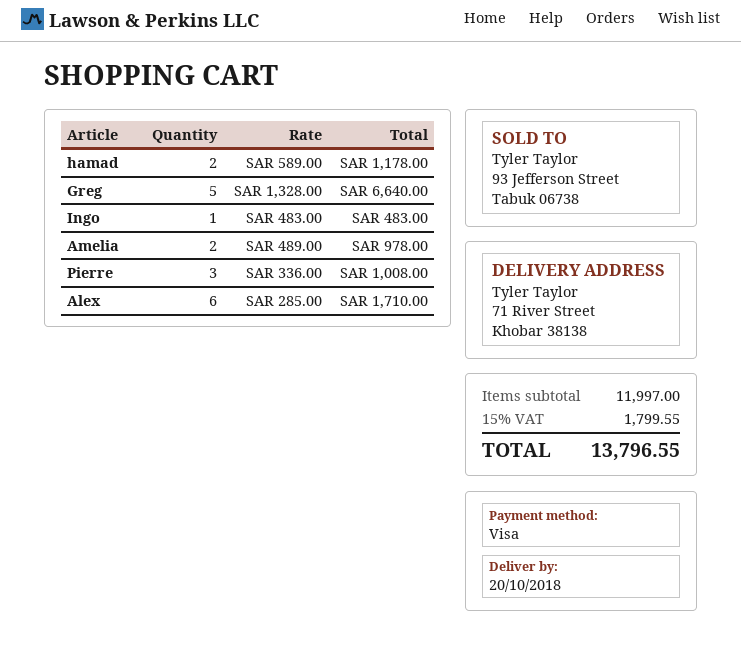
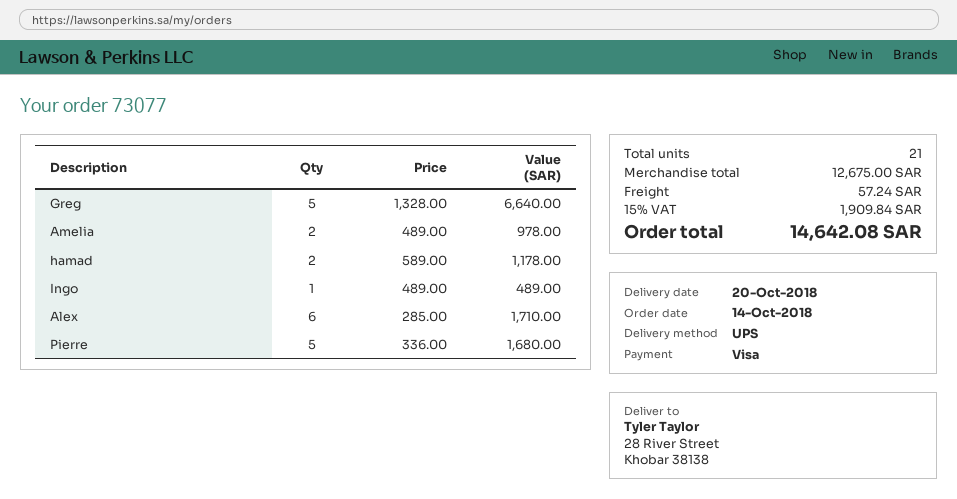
ship to: 71 River Street, Khobar 38138 -> 28 River Street, Khobar 38138
Ingo: 1 x 483.00 = 483.00 -> 1 x 489.00 = 489.00
Pierre: 3 x 336.00 = 1008.00 -> 5 x 336.00 = 1680.00
subtotal: 11997.00 -> 12675.00
shipping: none -> 57.24
tax: 15% = 1799.55 -> 15% = 1909.84
total: 13796.55 -> 14642.08

